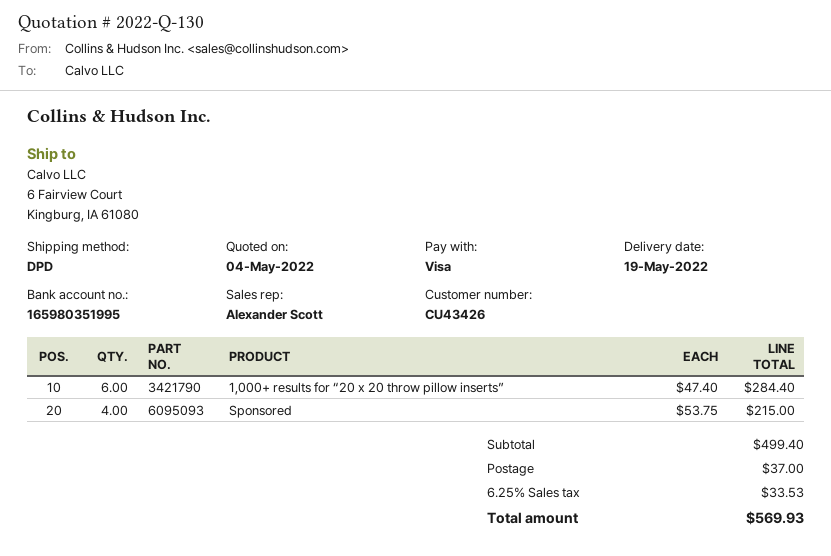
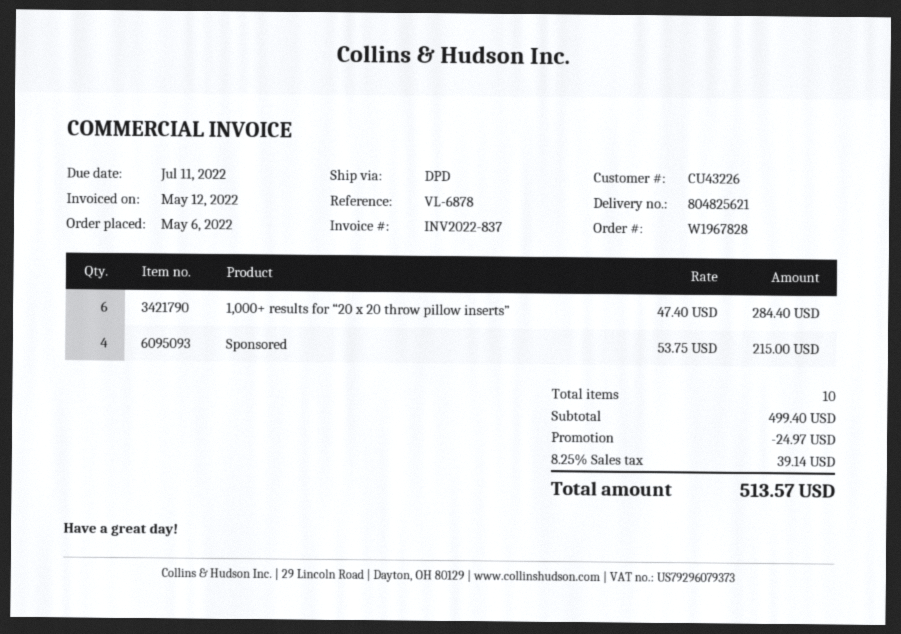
customer number: CU43426 -> CU43226
discount: none -> 24.97
shipping: 37.00 -> none
tax: 6.25% = 33.53 -> 8.25% = 39.14
total: 569.93 -> 513.57

